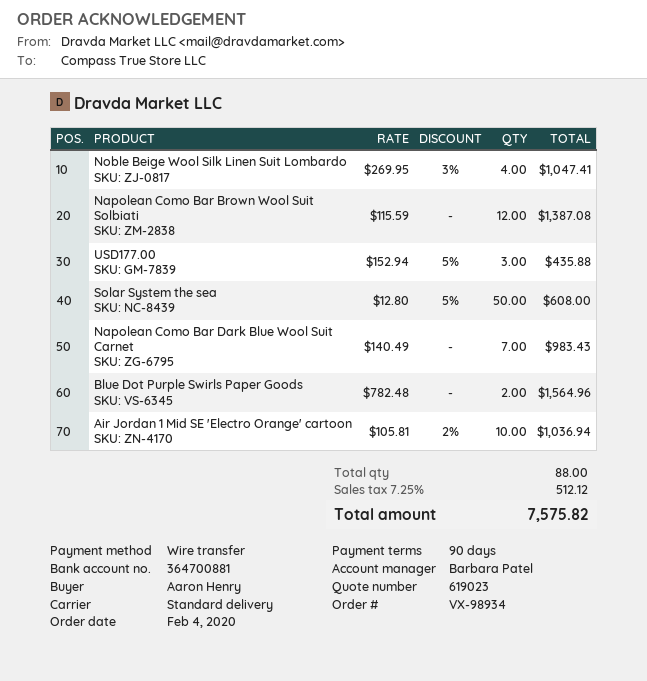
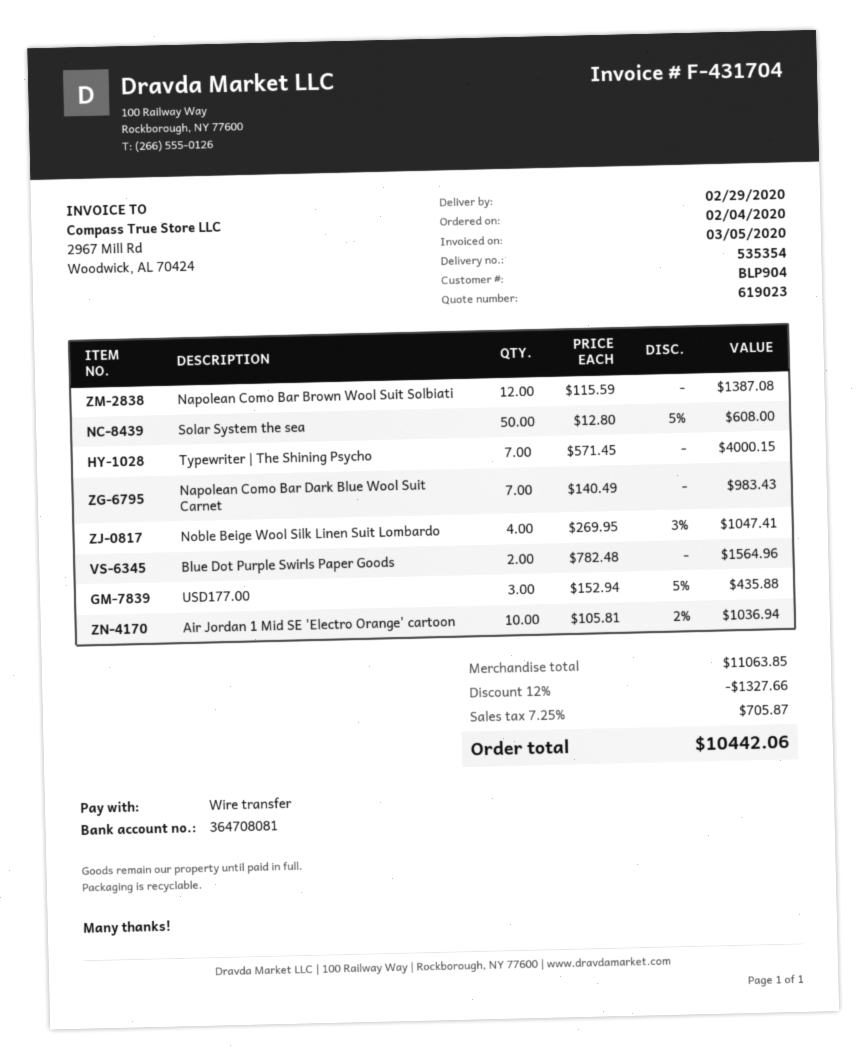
bank account: 364700881 -> 364708081
Typewriter | The Shining Psycho: none -> 7 x 571.45 = 4000.15
discount: none -> 12% = 1327.66
tax: 7.25% = 512.12 -> 7.25% = 705.87
total: 7575.82 -> 10442.06

